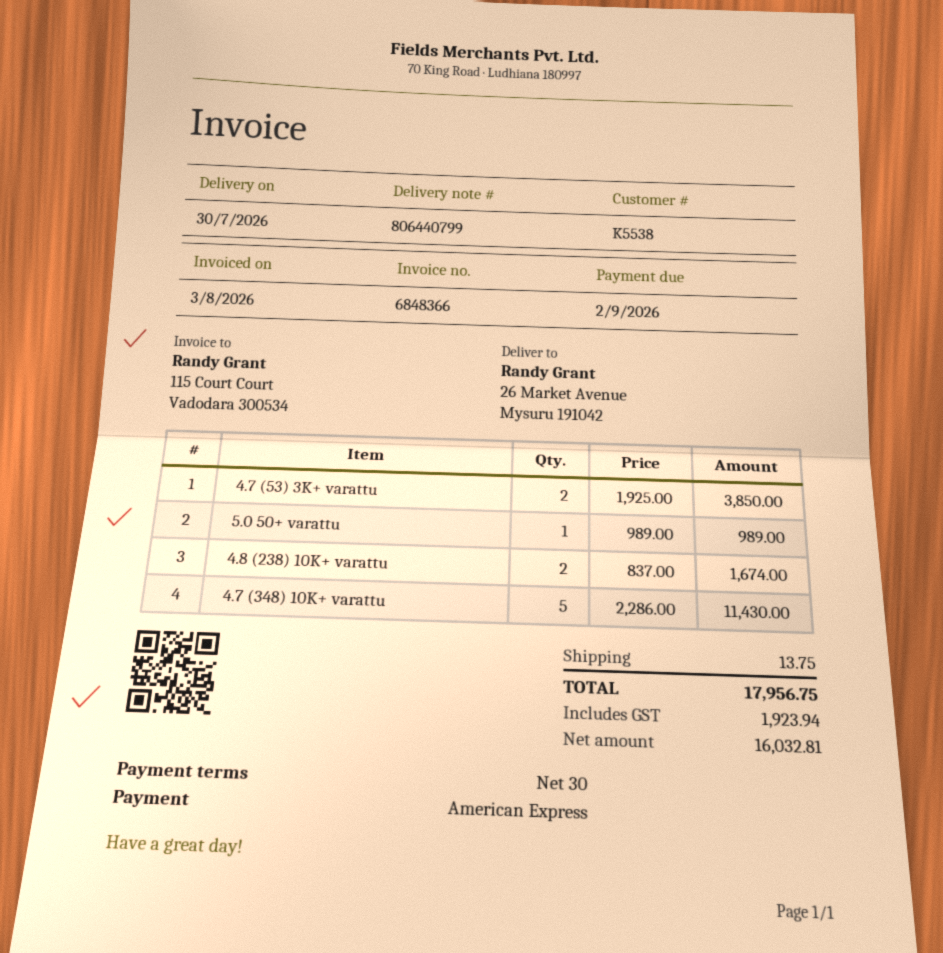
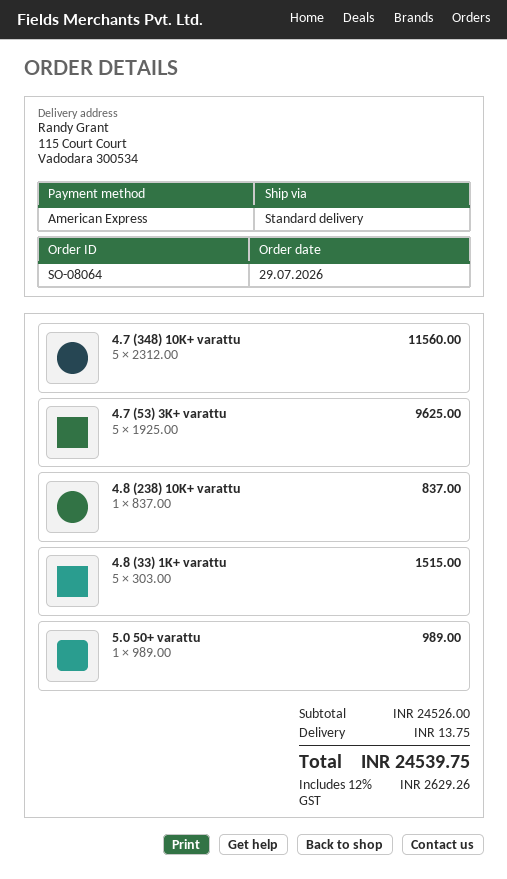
ship to: 26 Market Avenue, Mysuru 191042 -> 115 Court Court, Vadodara 300534
4.7 (53) 3K+ varattu: 2 x 1925.00 = 3850.00 -> 5 x 1925.00 = 9625.00
4.8 (238) 10K+ varattu: 2 x 837.00 = 1674.00 -> 1 x 837.00 = 837.00
4.7 (348) 10K+ varattu: 5 x 2286.00 = 11430.00 -> 5 x 2312.00 = 11560.00
4.8 (33) 1K+ varattu: none -> 5 x 303.00 = 1515.00
tax: 1923.94 -> 2629.26
total: 17956.75 -> 24539.75

